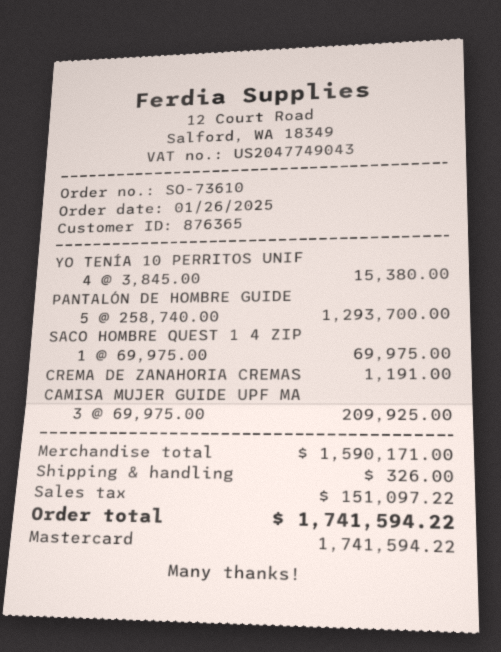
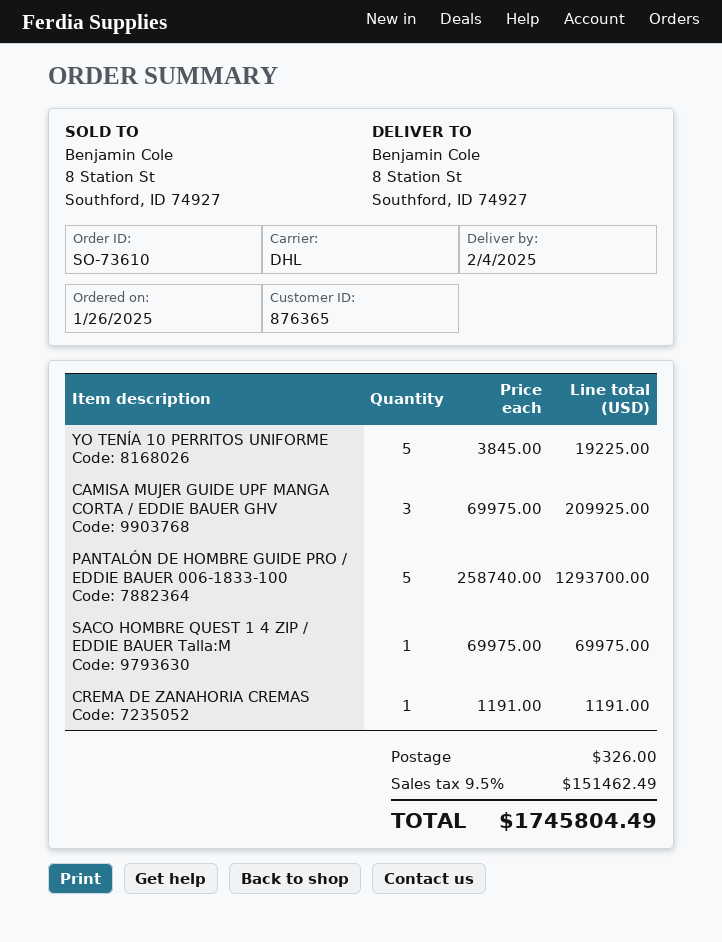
YO TENÍA 10 PERRITOS UNIF: 4 x 3845.00 = 15380.00 -> 5 x 3845.00 = 19225.00
tax: 151097.22 -> 151462.49
total: 1741594.22 -> 1745804.49

